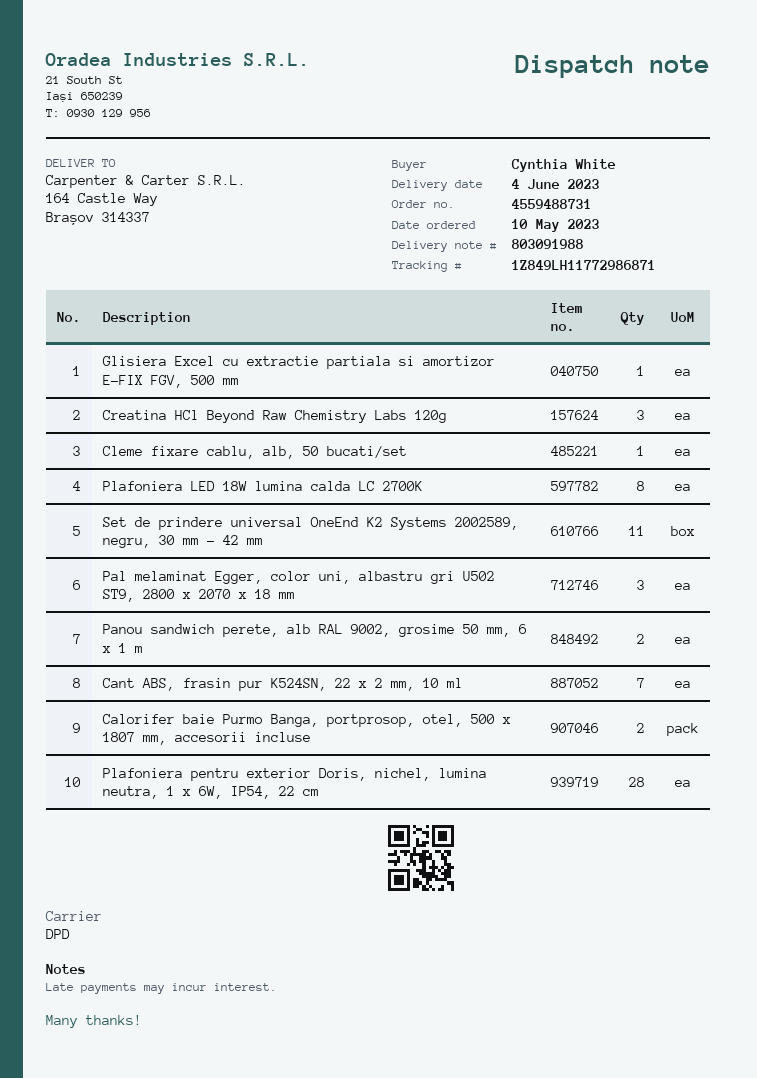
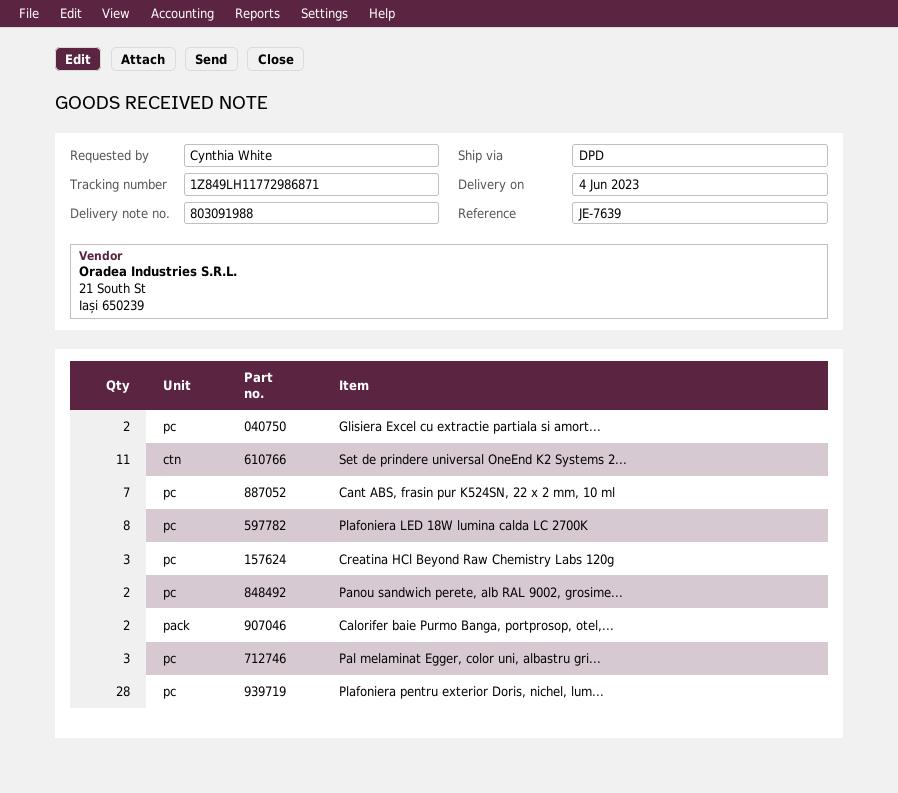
Glisiera Excel cu extractie partiala si amortizor E-FIX FGV, 500 mm: 1 -> 2
Cleme fixare cablu, alb, 50 bucati/set: 1 -> none

